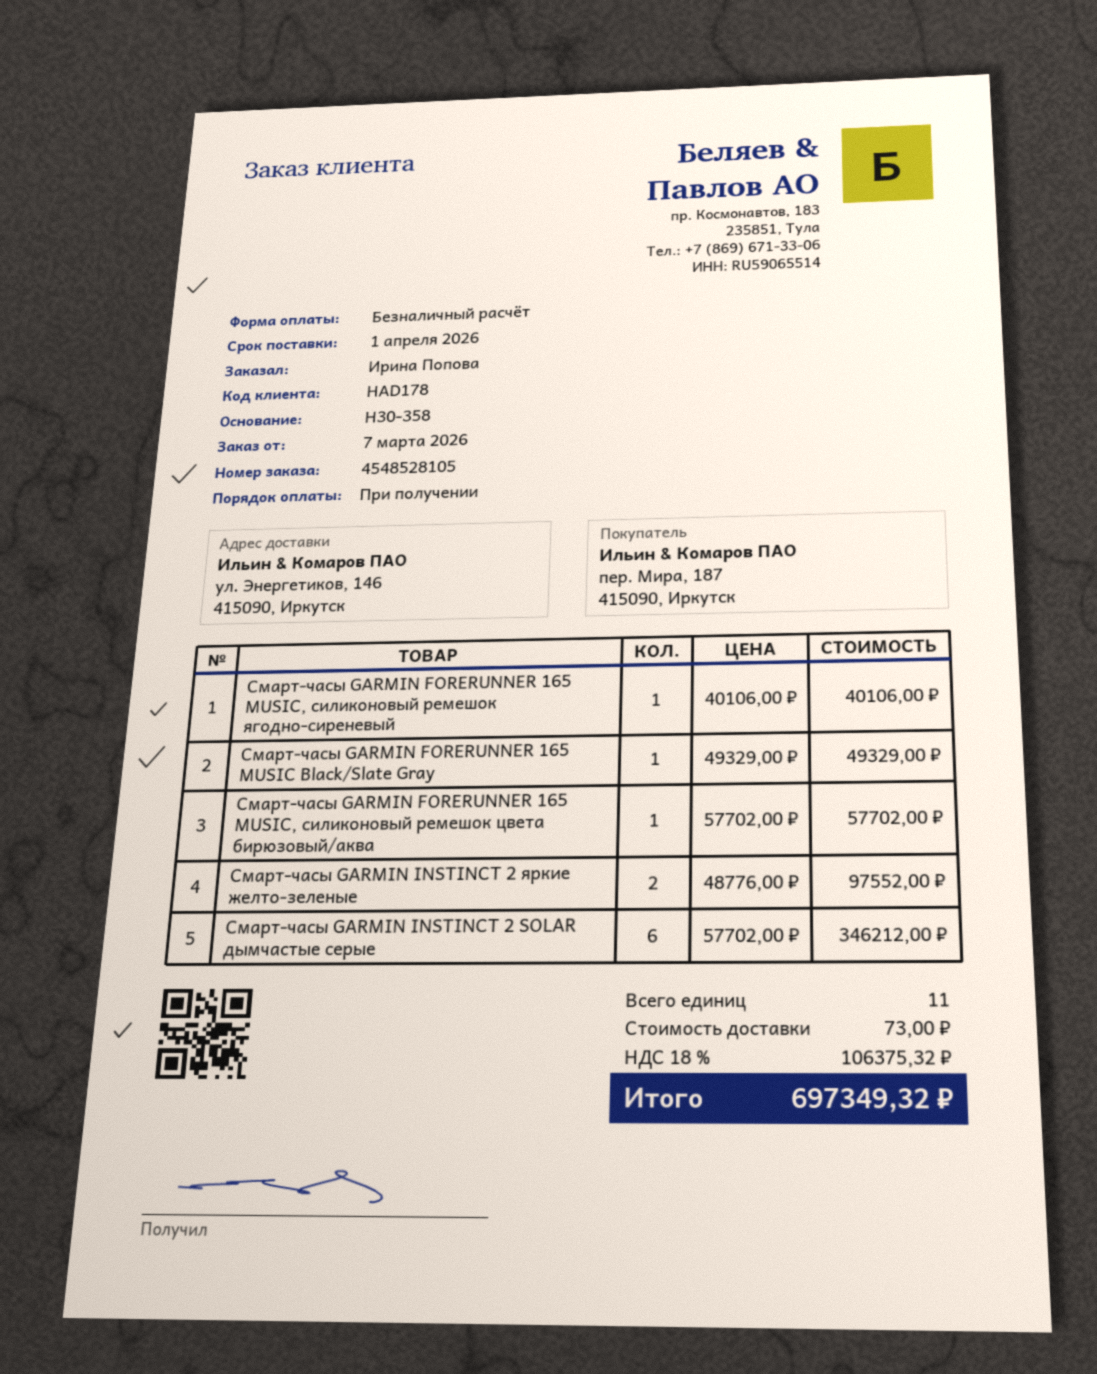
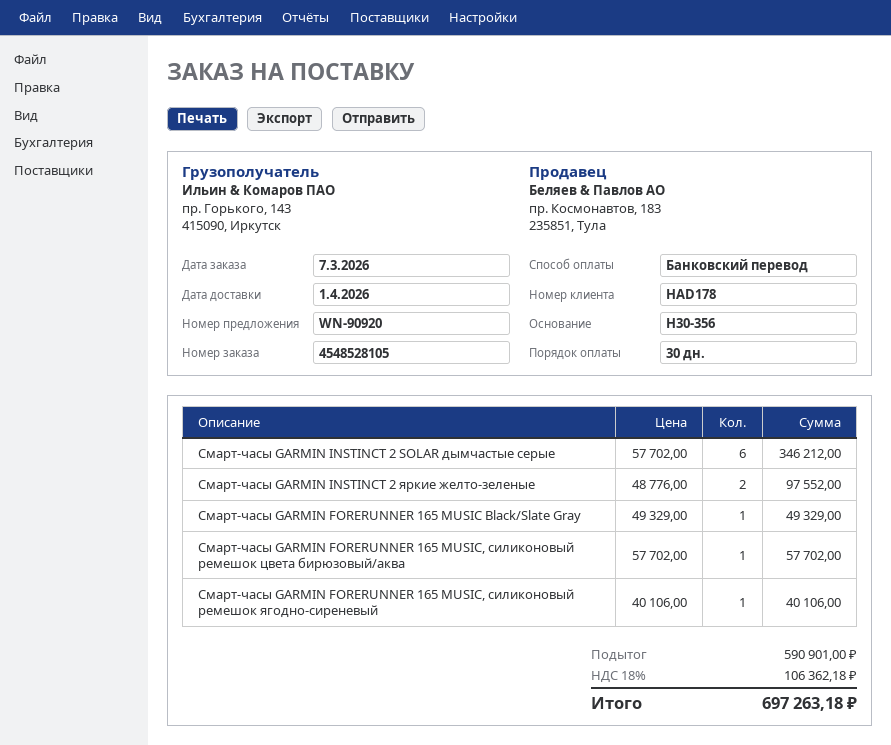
payment terms: on receipt -> 30 days
reference: H30-358 -> H30-356
ship to: ул. Энергетиков, 146, 415090, Иркутск -> пр. Горького, 143, 415090, Иркутск
shipping: 73.00 -> none
tax: 18% = 106375.32 -> 18% = 106362.18
total: 697349.32 -> 697263.18

